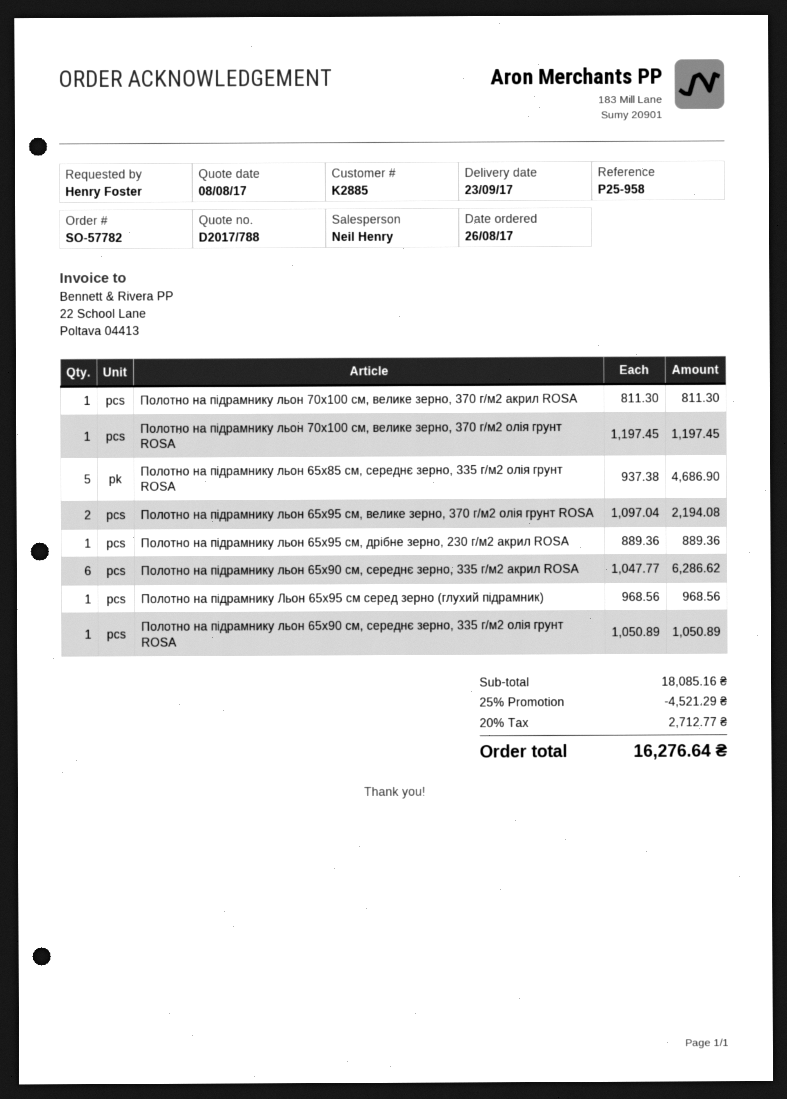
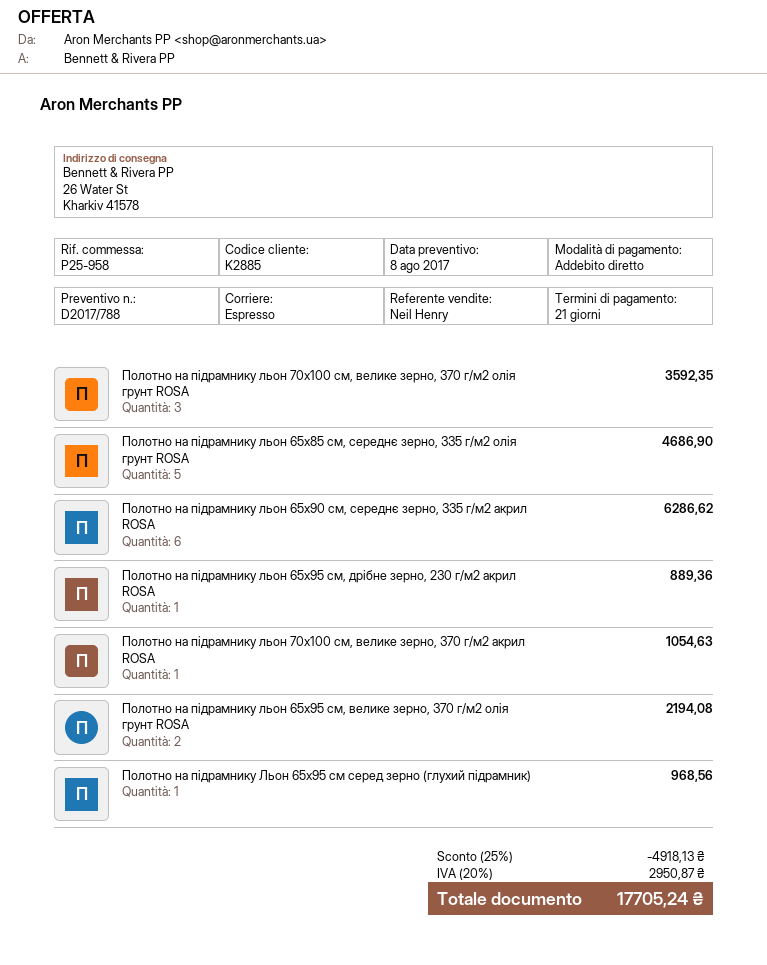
Полотно на підрамнику льон 70х100 см, велике зерно, 370 г/м2 акрил ROSA: 1 for 811.30 -> 1 for 1054.63
Полотно на підрамнику льон 70х100 см, велике зерно, 370 г/м2 олія грунт ROSA: 1 for 1197.45 -> 3 for 3592.35
Полотно на підрамнику льон 65х90 см, середнє зерно, 335 г/м2 олія грунт ROSA: 1 for 1050.89 -> none
discount: 25% = 4521.29 -> 25% = 4918.13
tax: 20% = 2712.77 -> 20% = 2950.87
total: 16276.64 -> 17705.24

